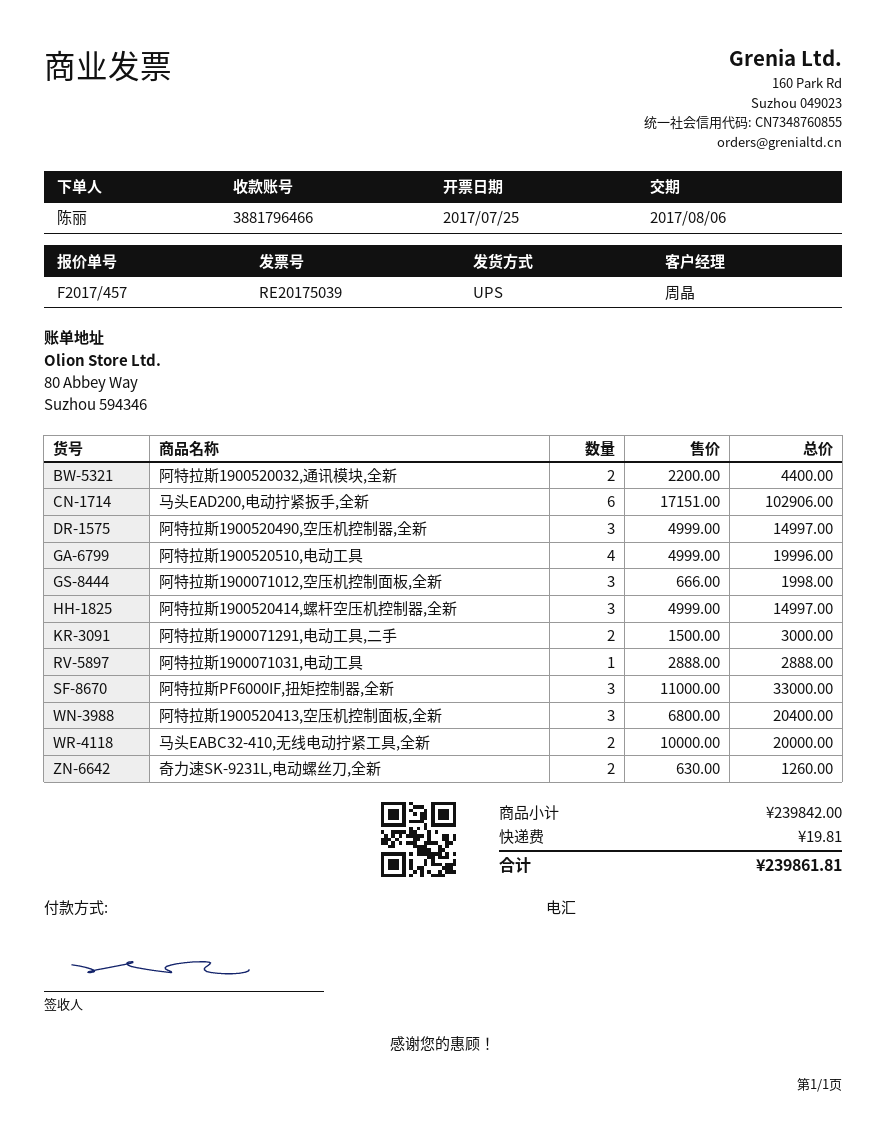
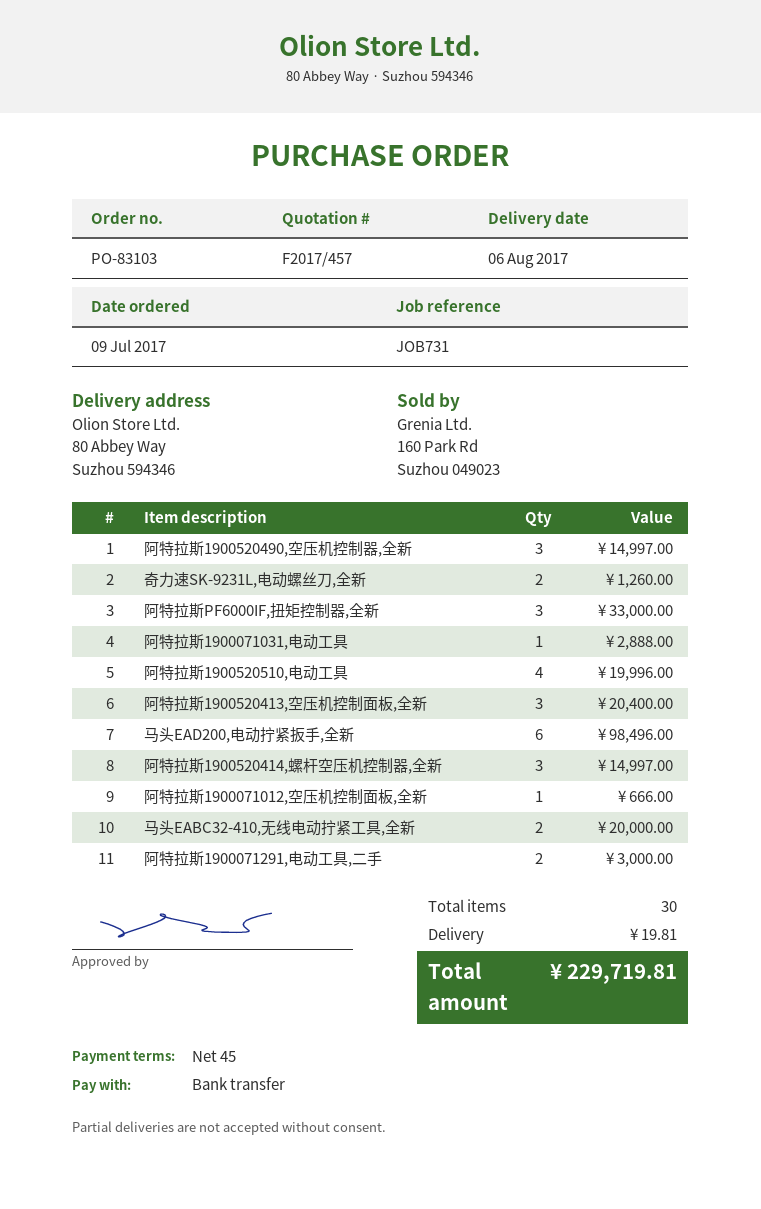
阿特拉斯1900520032,通讯模块,全新: 2 for 4400.00 -> none
马头EAD200,电动拧紧扳手,全新: 6 for 102906.00 -> 6 for 98496.00
阿特拉斯1900071012,空压机控制面板,全新: 3 for 1998.00 -> 1 for 666.00
total: 239861.81 -> 229719.81

